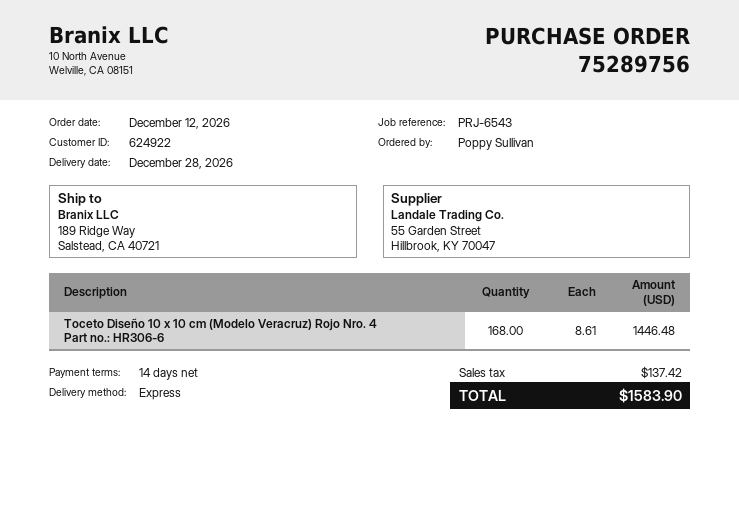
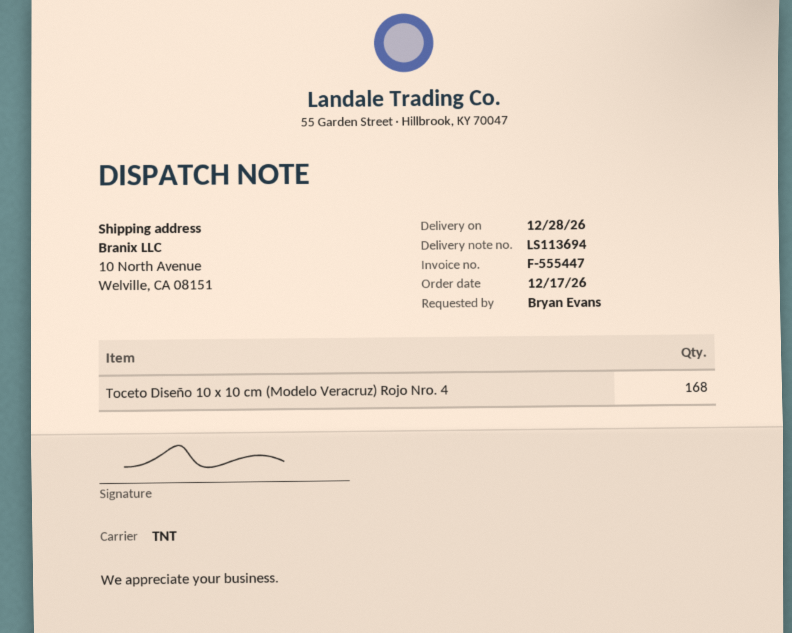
order date: 2026-12-12 -> 2026-12-17
ordered by: Poppy Sullivan -> Bryan Evans
shipping method: express -> TNT
ship to: 189 Ridge Way, Salstead, CA 40721 -> 10 North Avenue, Welville, CA 08151

